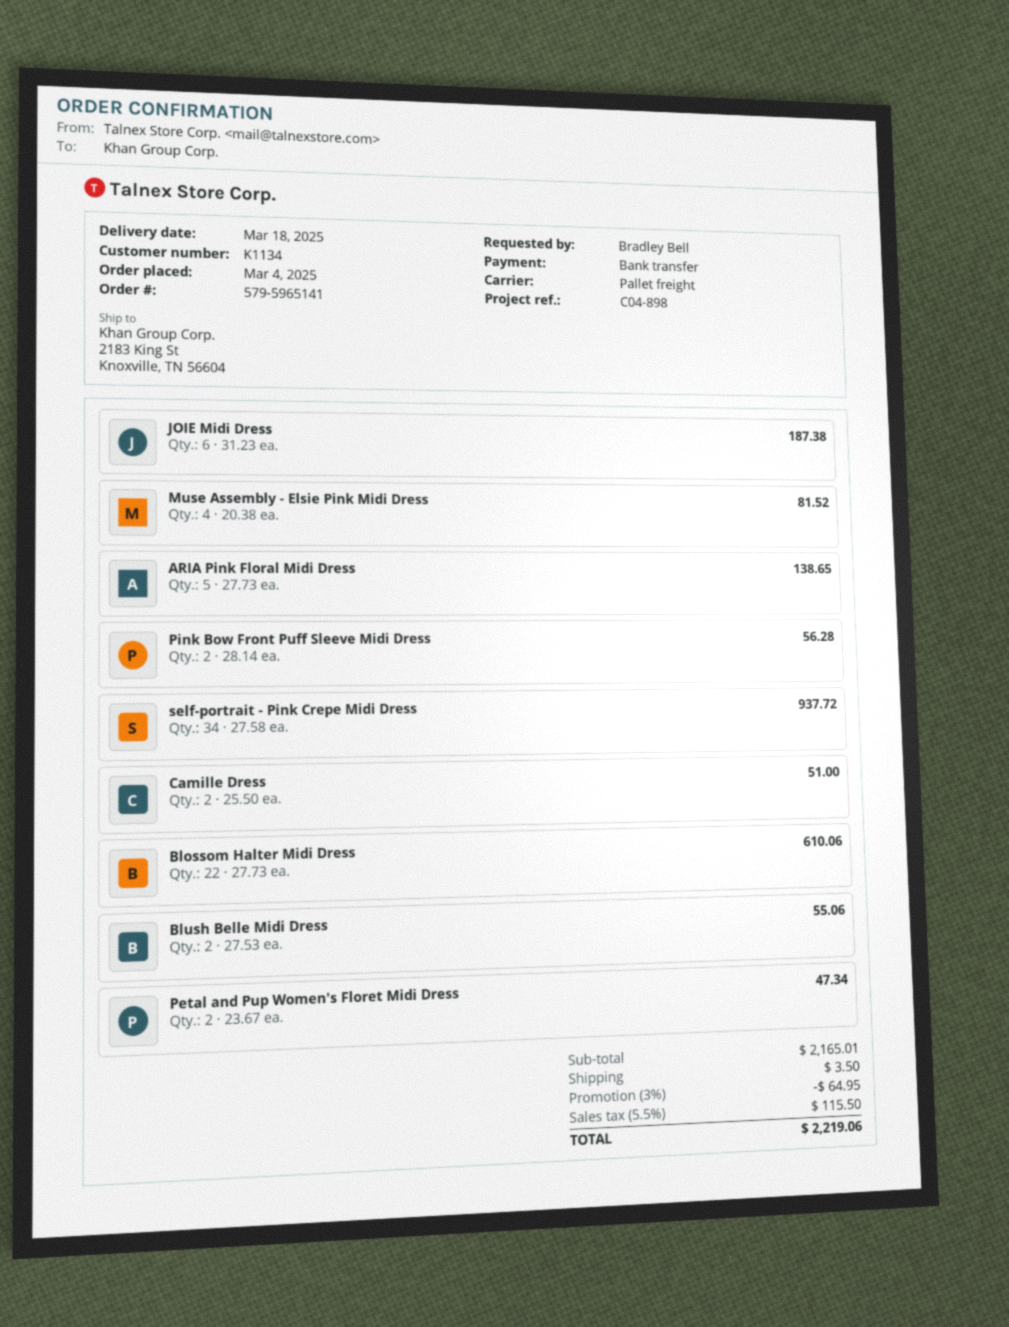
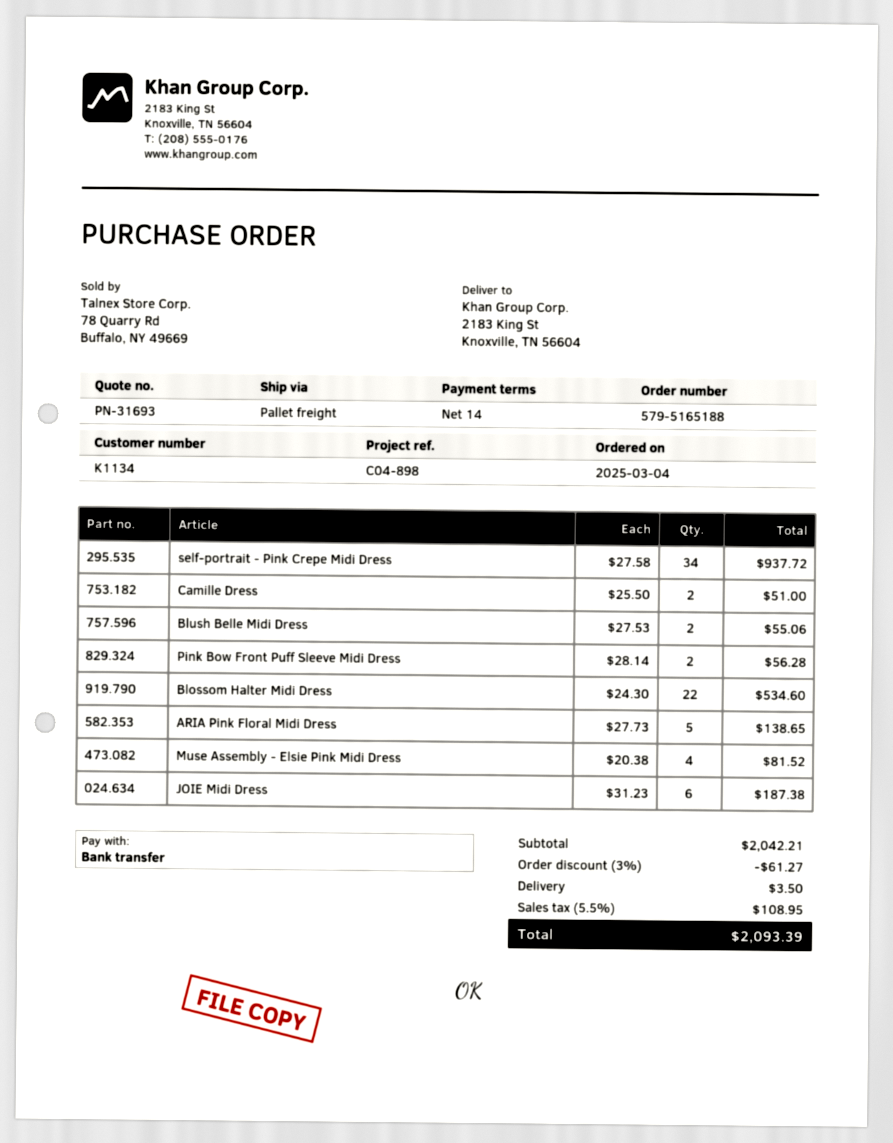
order number: 579-5965141 -> 579-5165188
Blossom Halter Midi Dress: 22 x 27.73 = 610.06 -> 22 x 24.30 = 534.60
Petal and Pup Women's Floret Midi Dress: 2 x 23.67 = 47.34 -> none
subtotal: 2165.01 -> 2042.21
discount: 3% = 64.95 -> 3% = 61.27
tax: 5.5% = 115.50 -> 5.5% = 108.95
total: 2219.06 -> 2093.39

